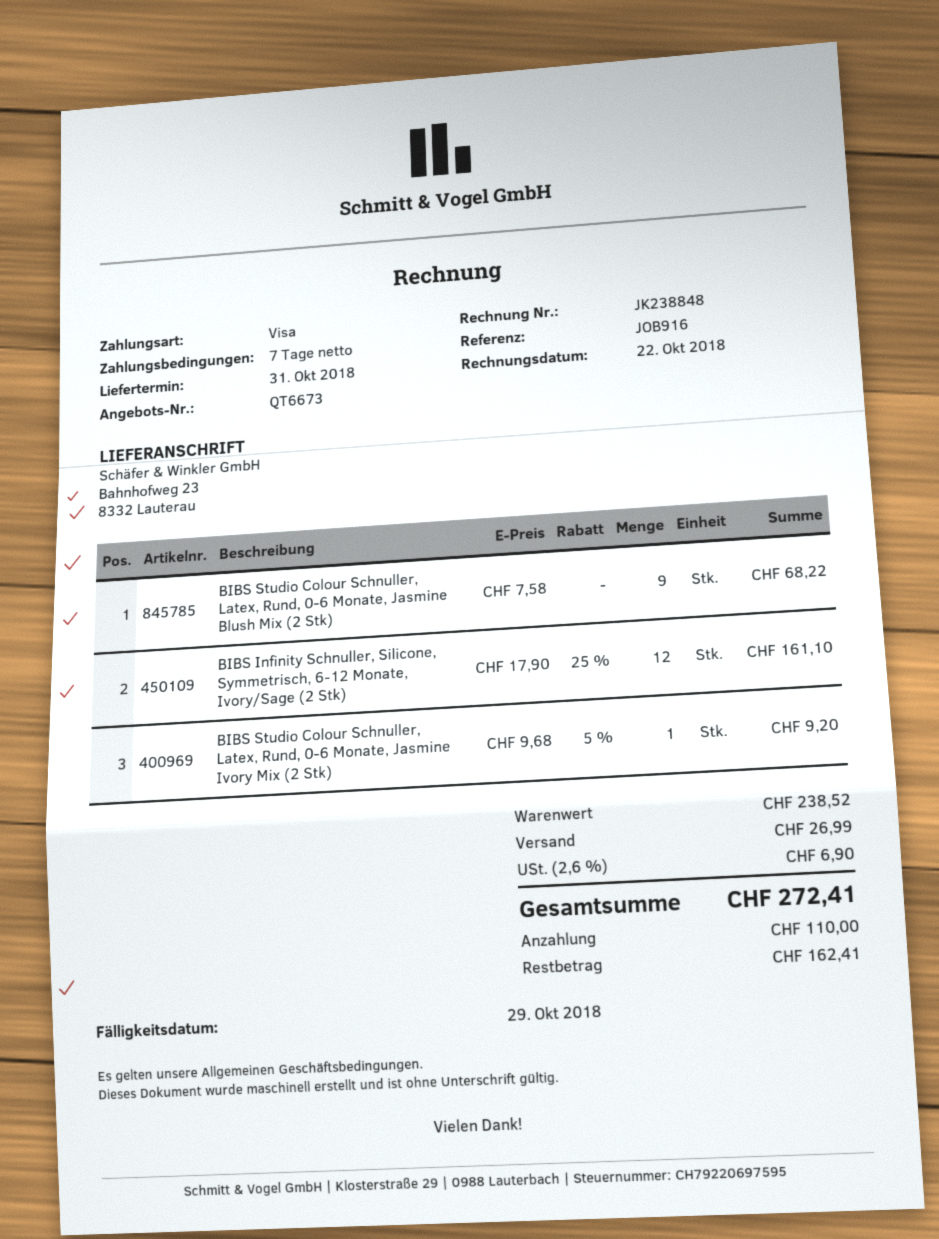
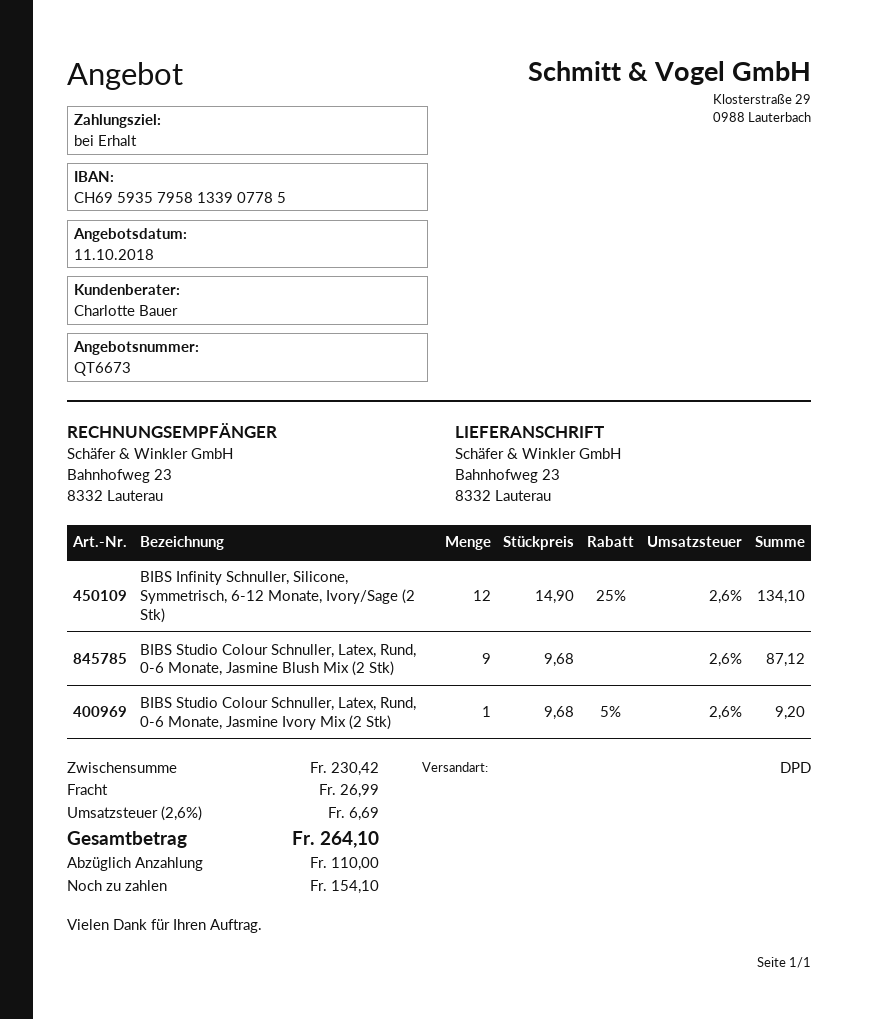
payment terms: 7 days -> on receipt
BIBS Studio Colour Schnuller, Latex, Rund, 0-6 Monate, Jasmine Blush Mix (2 Stk): 9 x 7.58 = 68.22 -> 9 x 9.68 = 87.12
BIBS Infinity Schnuller, Silicone, Symmetrisch, 6-12 Monate, Ivory/Sage (2 Stk): 12 x 17.90 - 25% = 161.10 -> 12 x 14.90 - 25% = 134.10
subtotal: 238.52 -> 230.42
tax: 2.6% = 6.90 -> 2.6% = 6.69
total: 272.41 -> 264.10
balance: 162.41 -> 154.10

